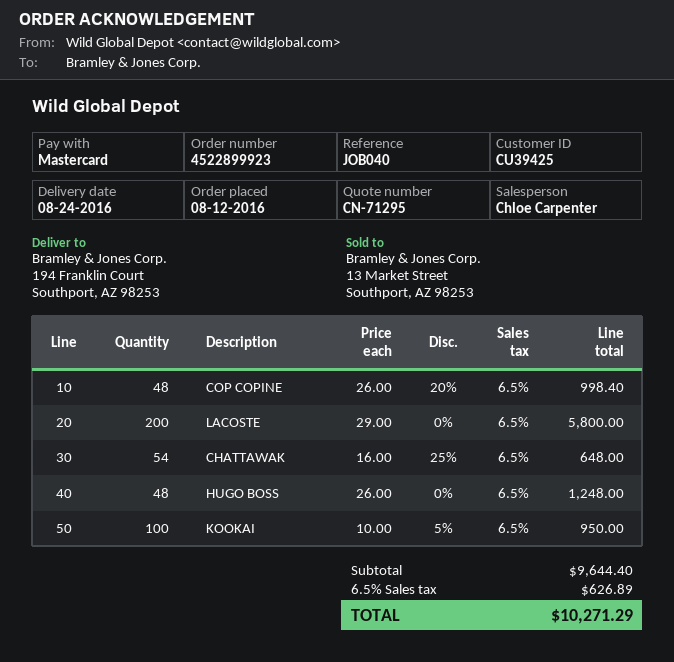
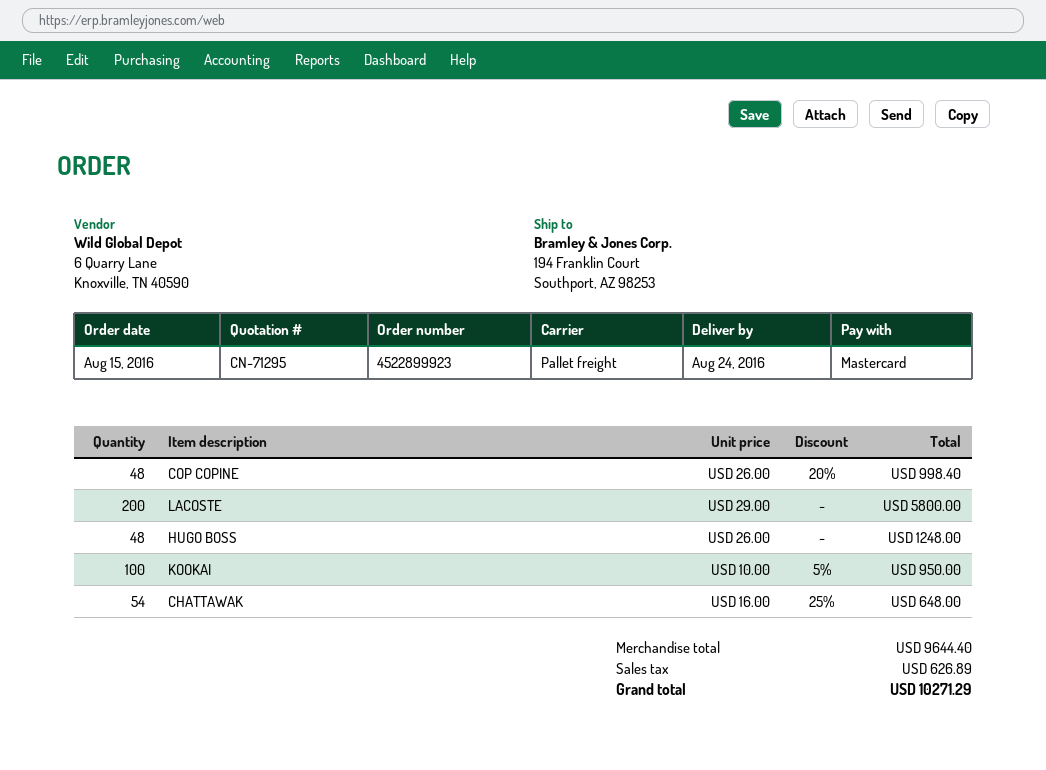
order date: 2016-08-12 -> 2016-08-15

